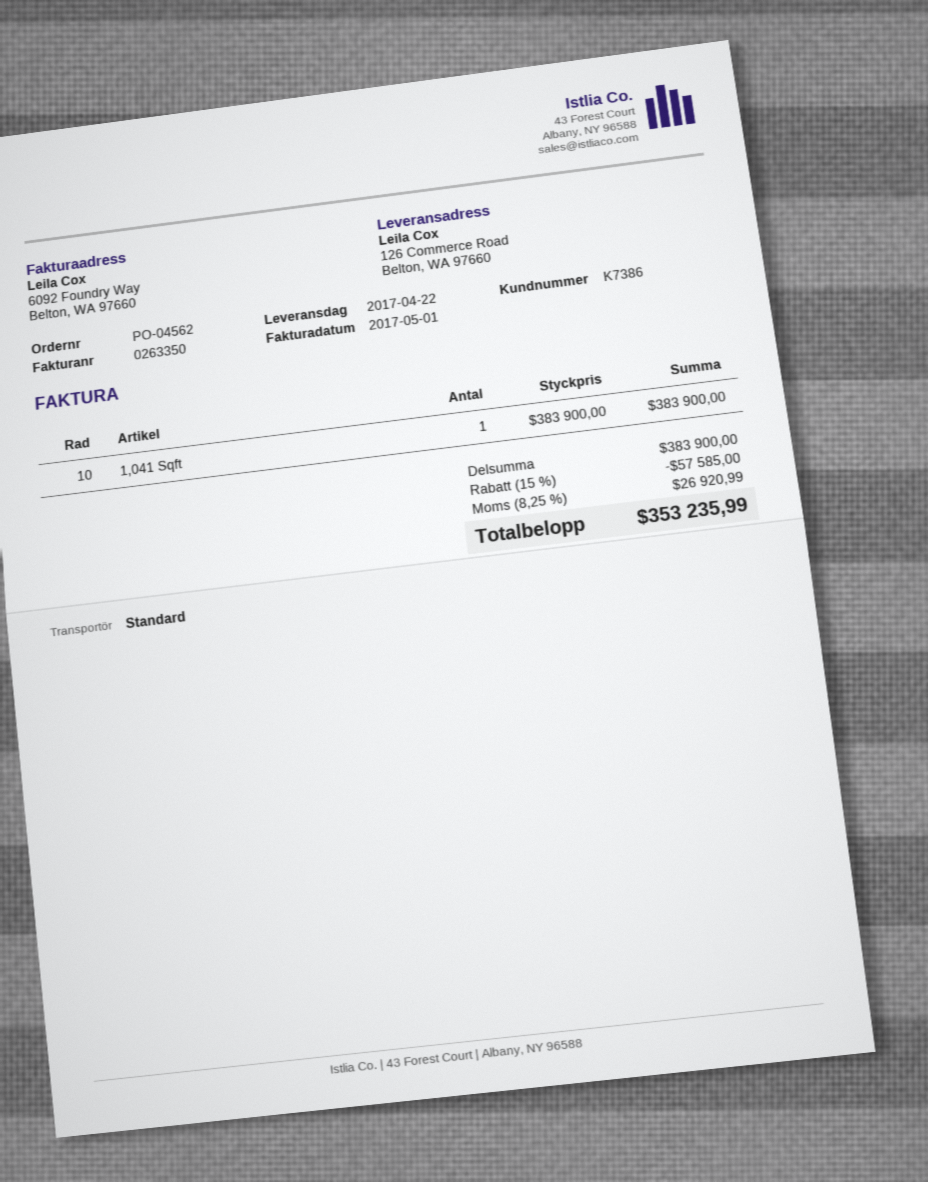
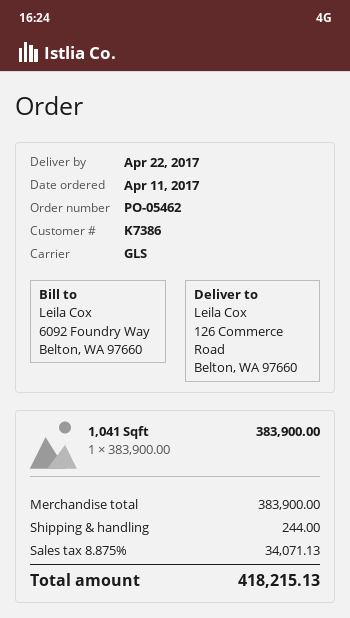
order number: PO-04562 -> PO-05462
shipping method: standard -> GLS
discount: 15% = 57585.00 -> none
shipping: none -> 244.00
tax: 8.25% = 26920.99 -> 8.875% = 34071.13
total: 353235.99 -> 418215.13

